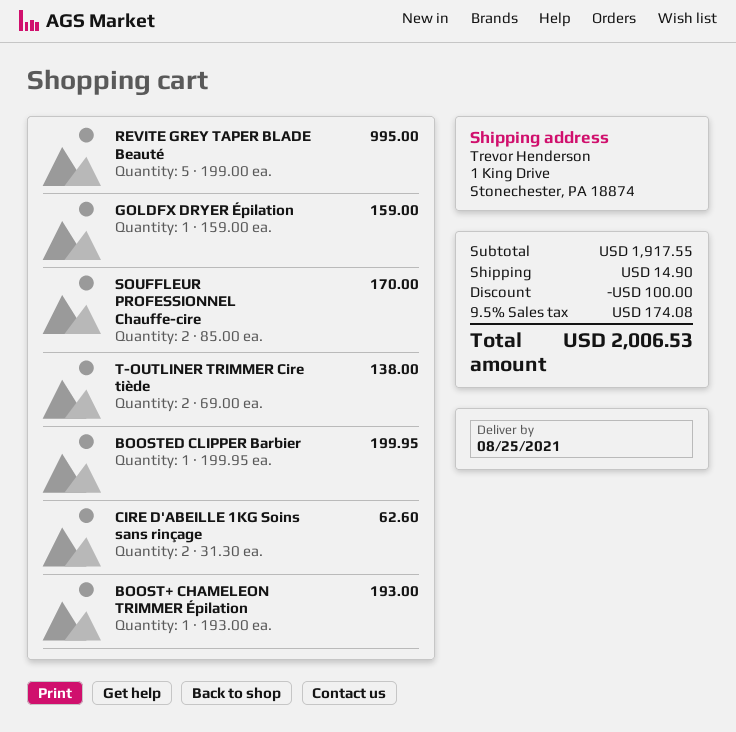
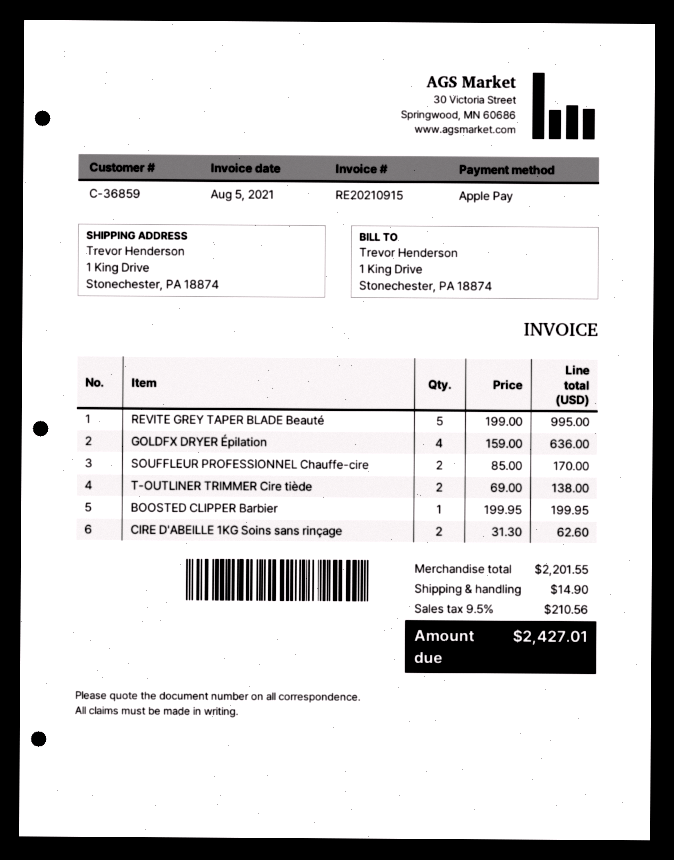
GOLDFX DRYER Épilation: 1 x 159.00 = 159.00 -> 4 x 159.00 = 636.00
BOOST+ CHAMELEON TRIMMER Épilation: 1 x 193.00 = 193.00 -> none
subtotal: 1917.55 -> 2201.55
discount: 100.00 -> none
tax: 9.5% = 174.08 -> 9.5% = 210.56
total: 2006.53 -> 2427.01

